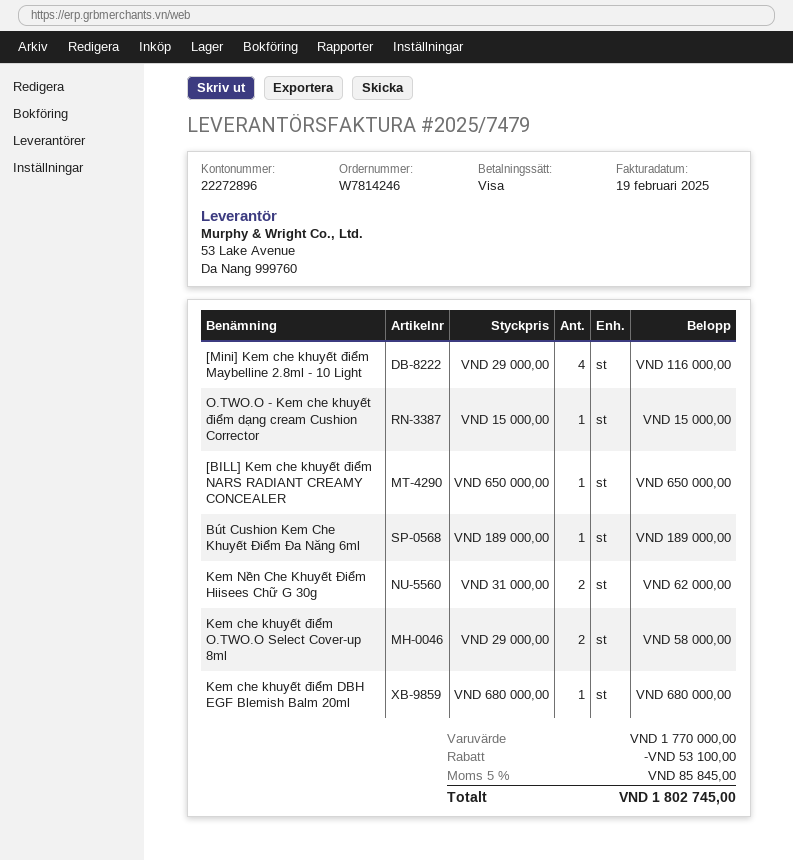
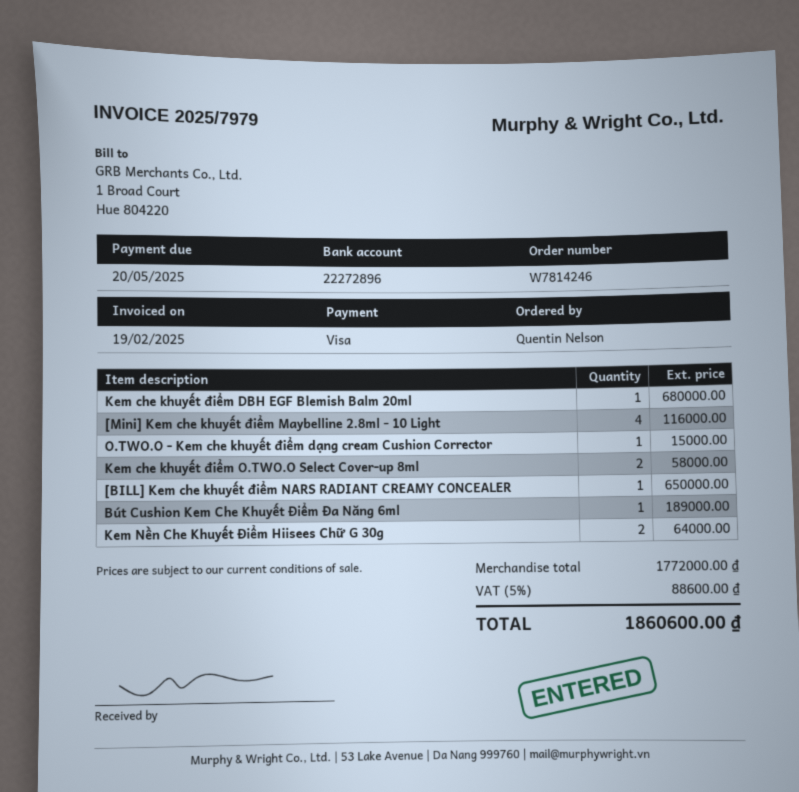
invoice number: 2025/7479 -> 2025/7979
Kem Nền Che Khuyết Điểm Hiisees Chữ G 30g: 2 for 62000.00 -> 2 for 64000.00
subtotal: 1770000.00 -> 1772000.00
discount: 53100.00 -> none
tax: 5% = 85845.00 -> 5% = 88600.00
total: 1802745.00 -> 1860600.00

